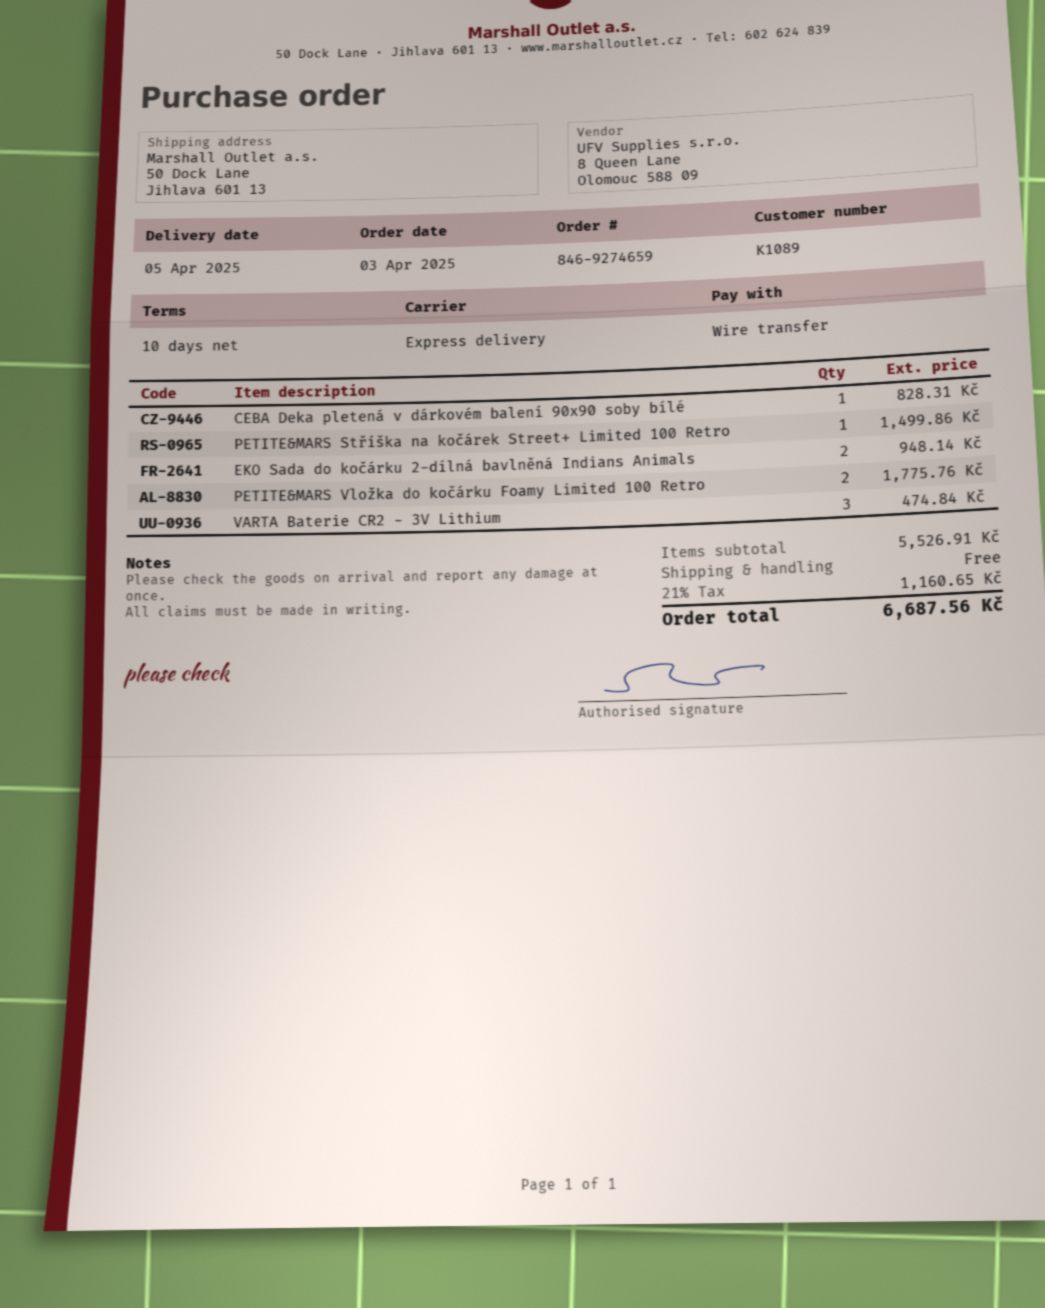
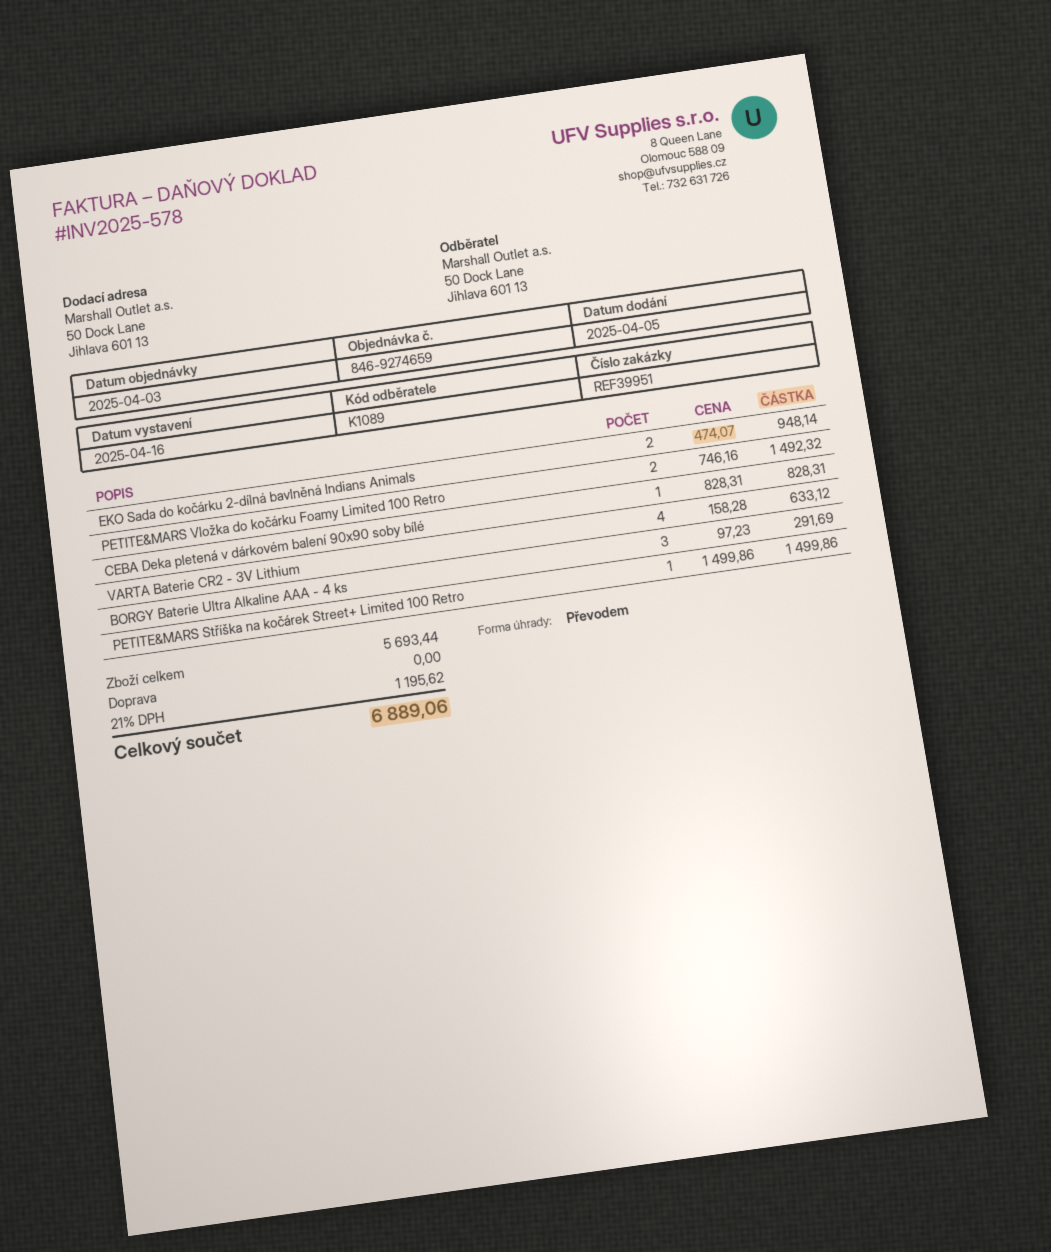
PETITE&MARS Vložka do kočárku Foamy Limited 100 Retro: 2 for 1775.76 -> 2 for 1492.32
VARTA Baterie CR2 - 3V Lithium: 3 for 474.84 -> 4 for 633.12
BORGY Baterie Ultra Alkaline AAA - 4 ks: none -> 3 for 291.69
subtotal: 5526.91 -> 5693.44
tax: 21% = 1160.65 -> 21% = 1195.62
total: 6687.56 -> 6889.06

